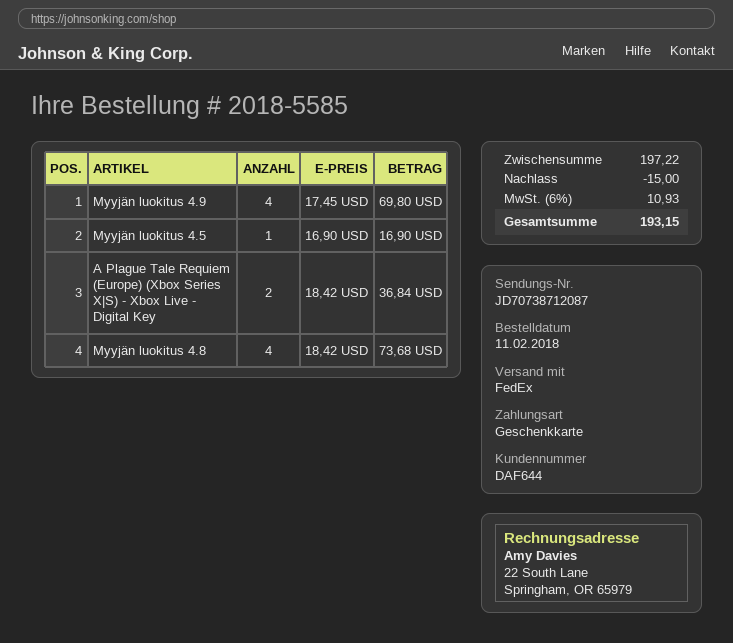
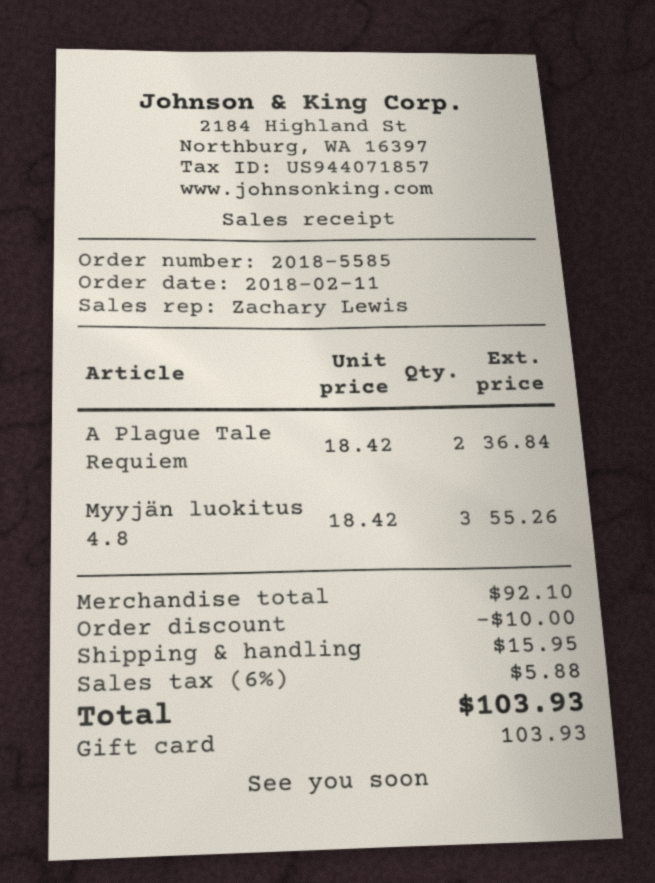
Myyjän luokitus 4.9: 4 x 17.45 = 69.80 -> none
Myyjän luokitus 4.5: 1 x 16.90 = 16.90 -> none
Myyjän luokitus 4.8: 4 x 18.42 = 73.68 -> 3 x 18.42 = 55.26
subtotal: 197.22 -> 92.10
discount: 15.00 -> 10.00
shipping: none -> 15.95
tax: 6% = 10.93 -> 6% = 5.88
total: 193.15 -> 103.93

